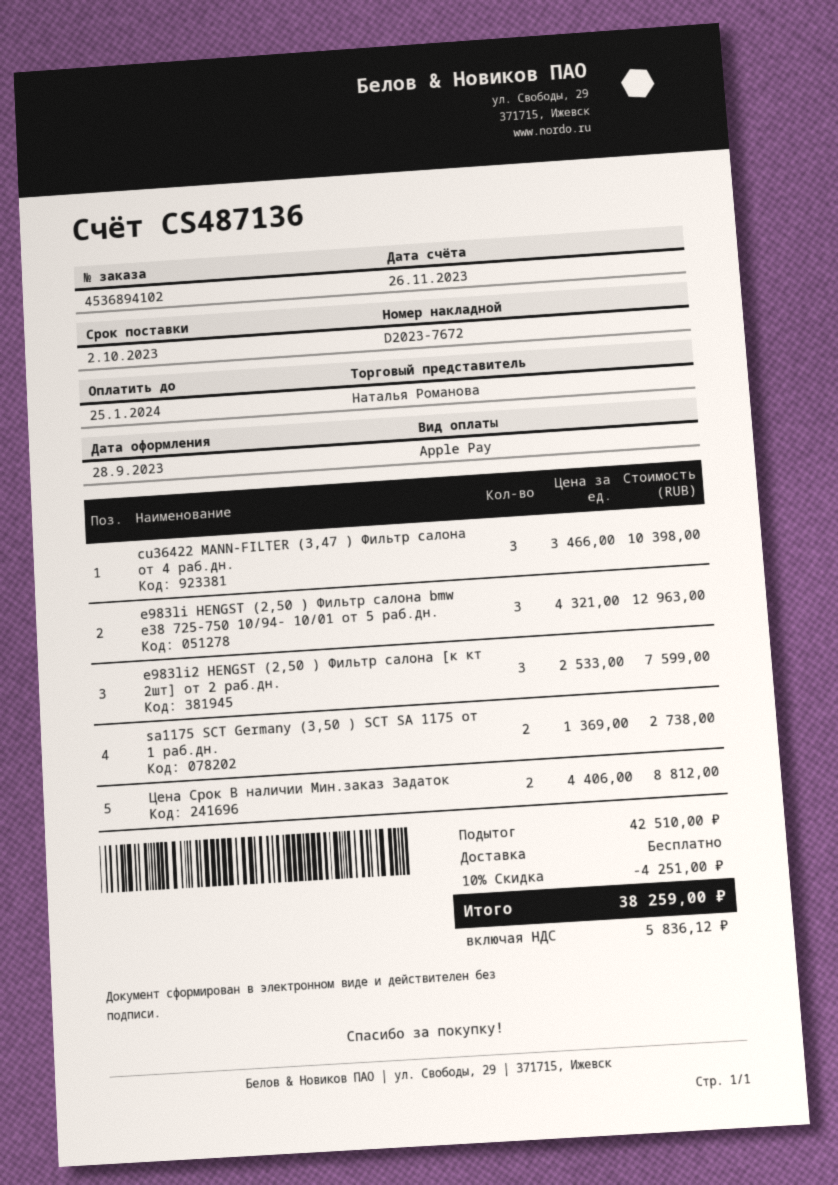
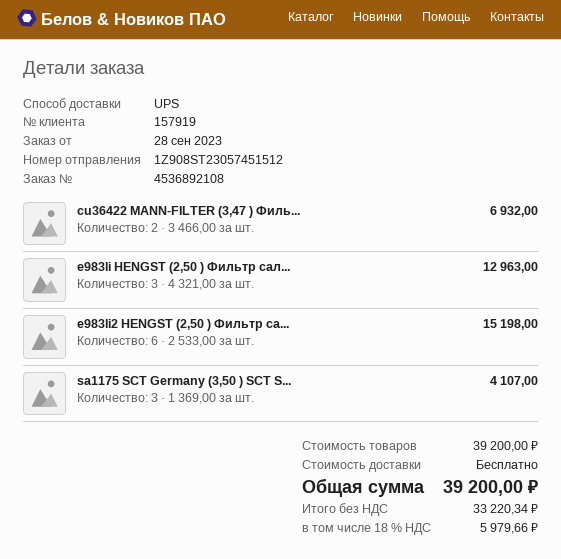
order number: 4536894102 -> 4536892108
cu36422 MANN-FILTER (3,47 ) Фильтр салона от 4 раб.дн.: 3 x 3466.00 = 10398.00 -> 2 x 3466.00 = 6932.00
e983li2 HENGST (2,50 ) Фильтр салона [к кт 2шт] от 2 раб.дн.: 3 x 2533.00 = 7599.00 -> 6 x 2533.00 = 15198.00
sa1175 SCT Germany (3,50 ) SCT SA 1175 от 1 раб.дн.: 2 x 1369.00 = 2738.00 -> 3 x 1369.00 = 4107.00
Цена Срок В наличии Мин.заказ Задаток: 2 x 4406.00 = 8812.00 -> none
subtotal: 42510.00 -> 39200.00
discount: 10% = 4251.00 -> none
tax: 5836.12 -> 5979.66
total: 38259.00 -> 39200.00

